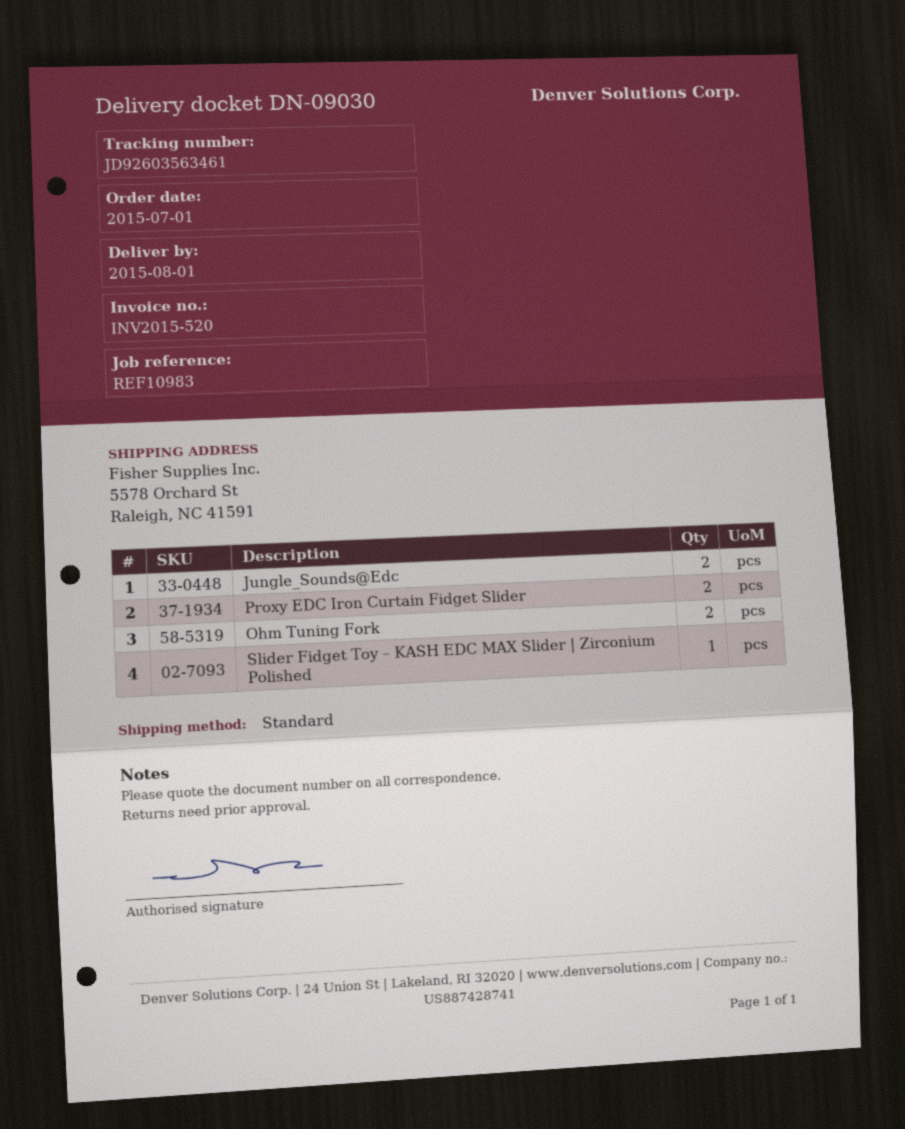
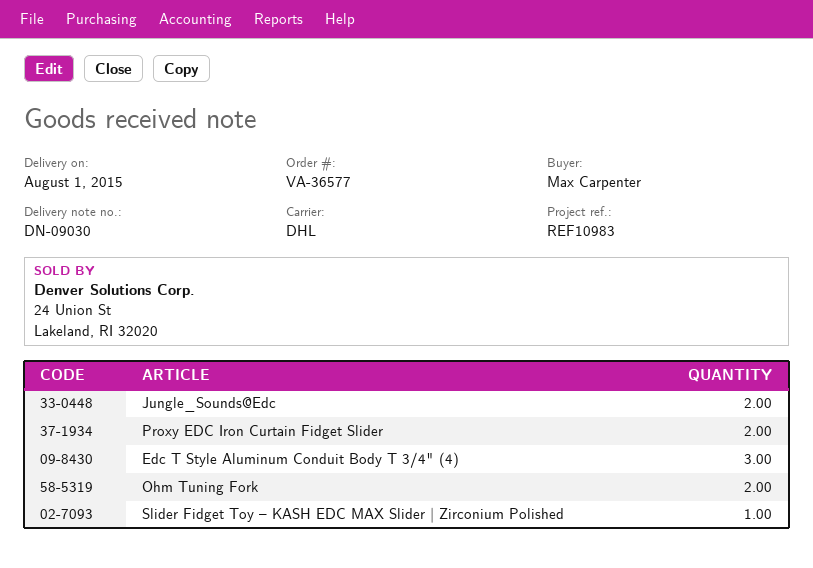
shipping method: standard -> DHL
Edc T Style Aluminum Conduit Body T 3/4" (4): none -> 3

